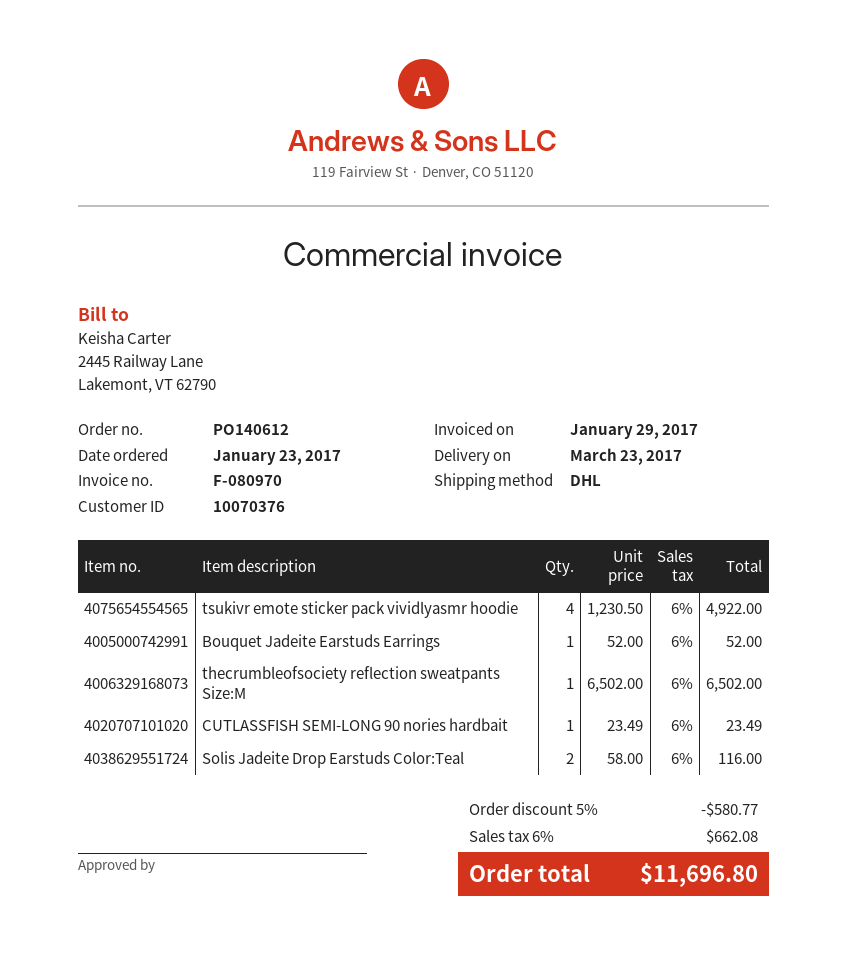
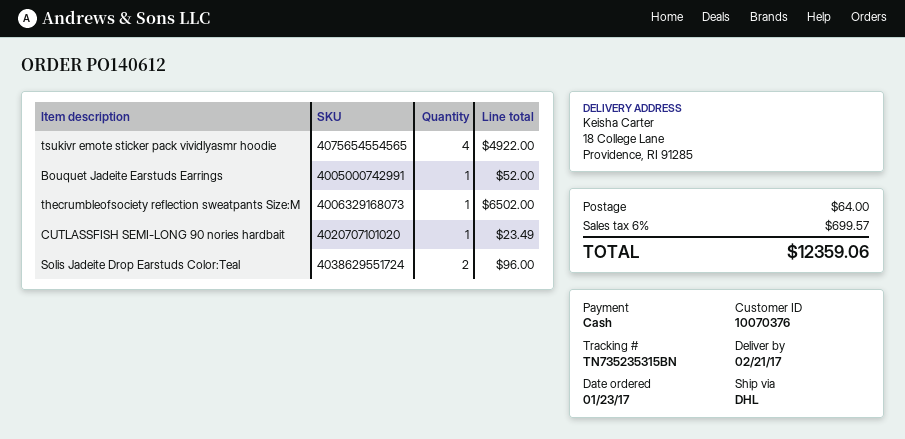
delivery date: 2017-03-23 -> 2017-02-21
Solis Jadeite Drop Earstuds Color:Teal: 2 for 116.00 -> 2 for 96.00
discount: 5% = 580.77 -> none
shipping: none -> 64.00
tax: 6% = 662.08 -> 6% = 699.57
total: 11696.80 -> 12359.06

